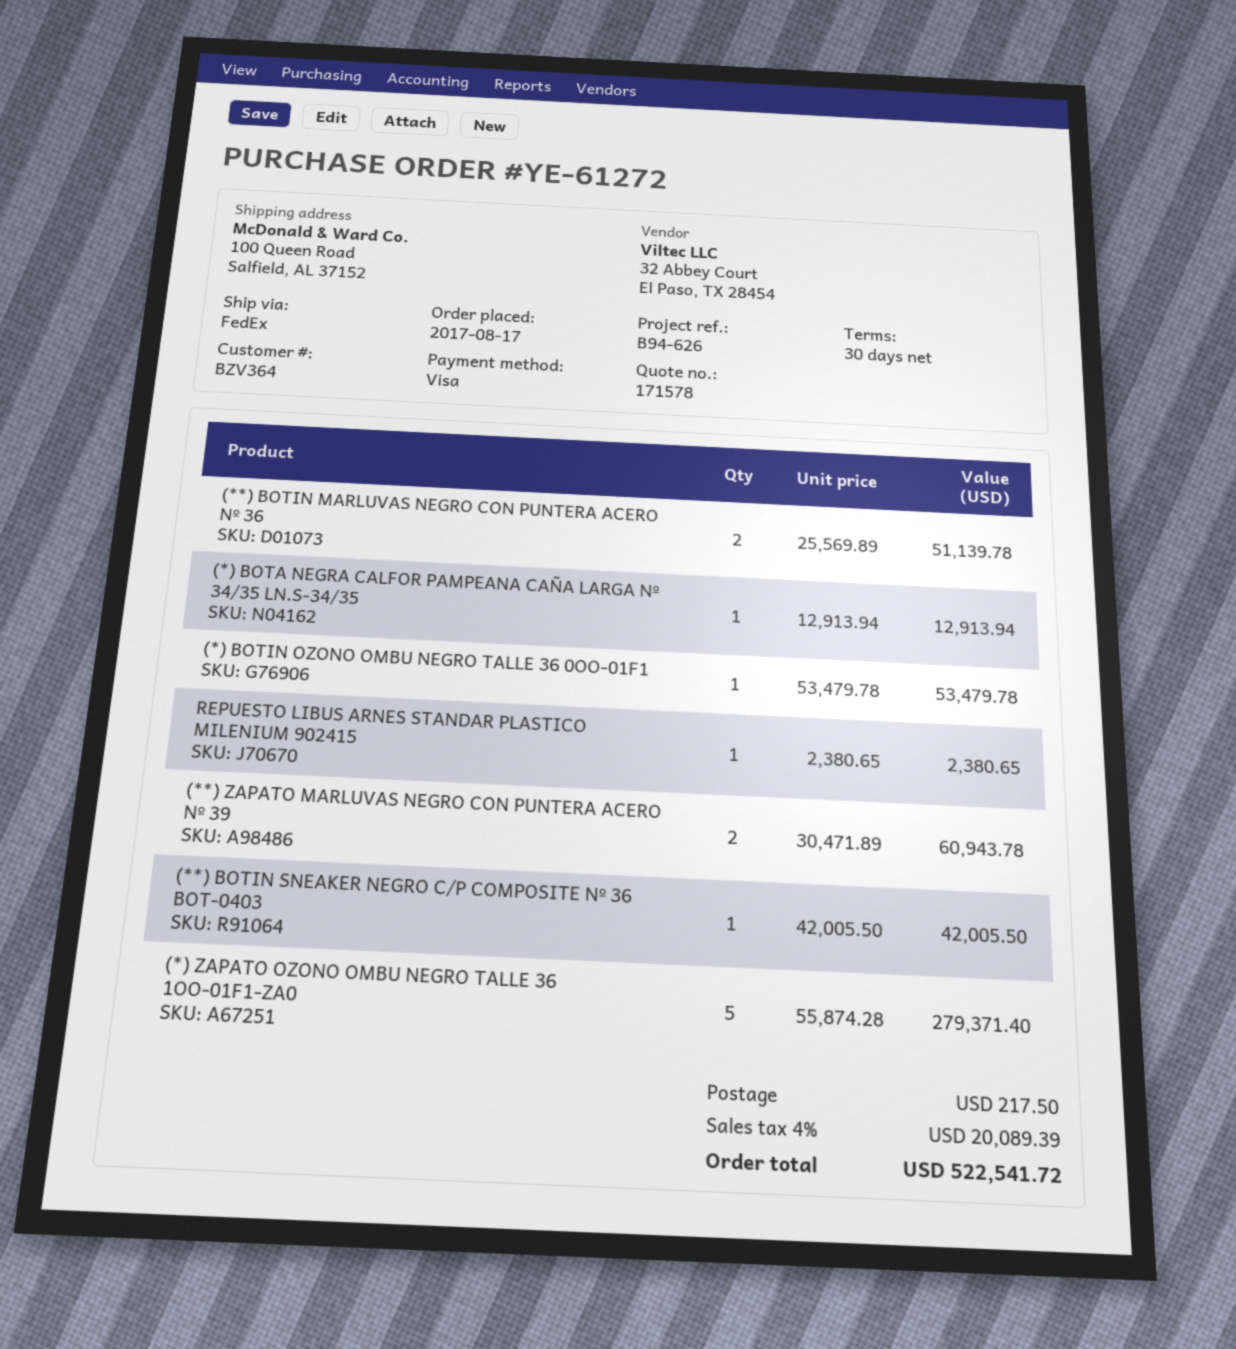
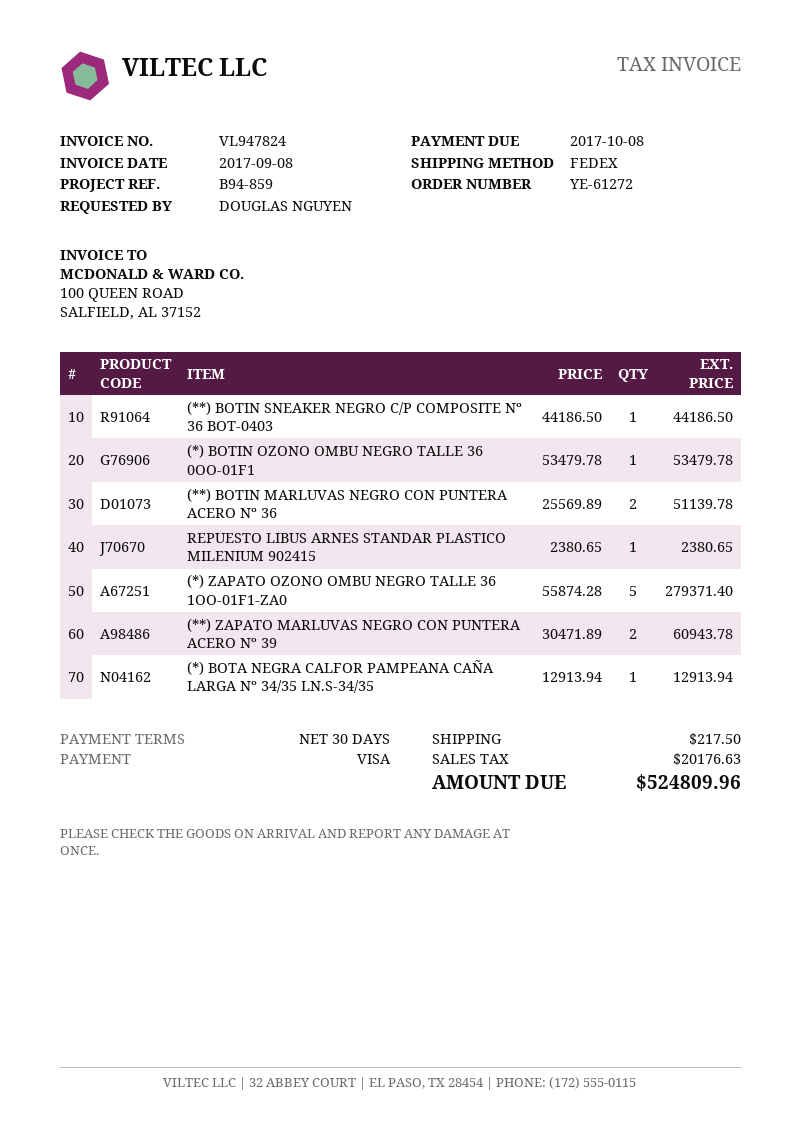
reference: B94-626 -> B94-859
(**) BOTIN SNEAKER NEGRO C/P COMPOSITE Nº 36 BOT-0403: 1 x 42005.50 = 42005.50 -> 1 x 44186.50 = 44186.50
tax: 20089.39 -> 20176.63
total: 522541.72 -> 524809.96

